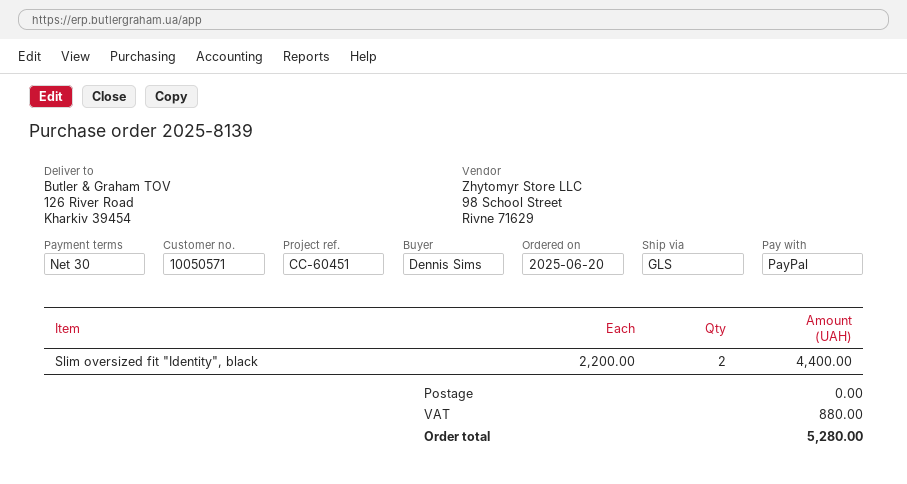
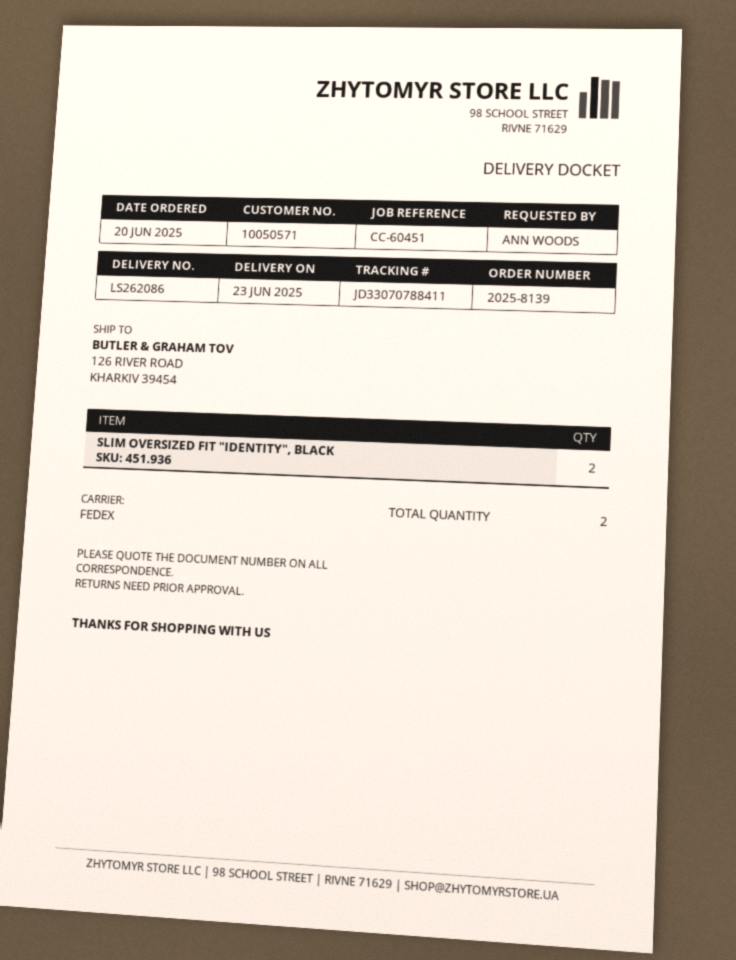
ordered by: Dennis Sims -> ANN WOODS
shipping method: GLS -> FedEx

